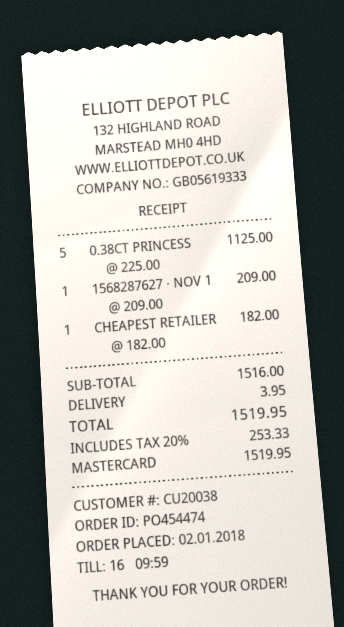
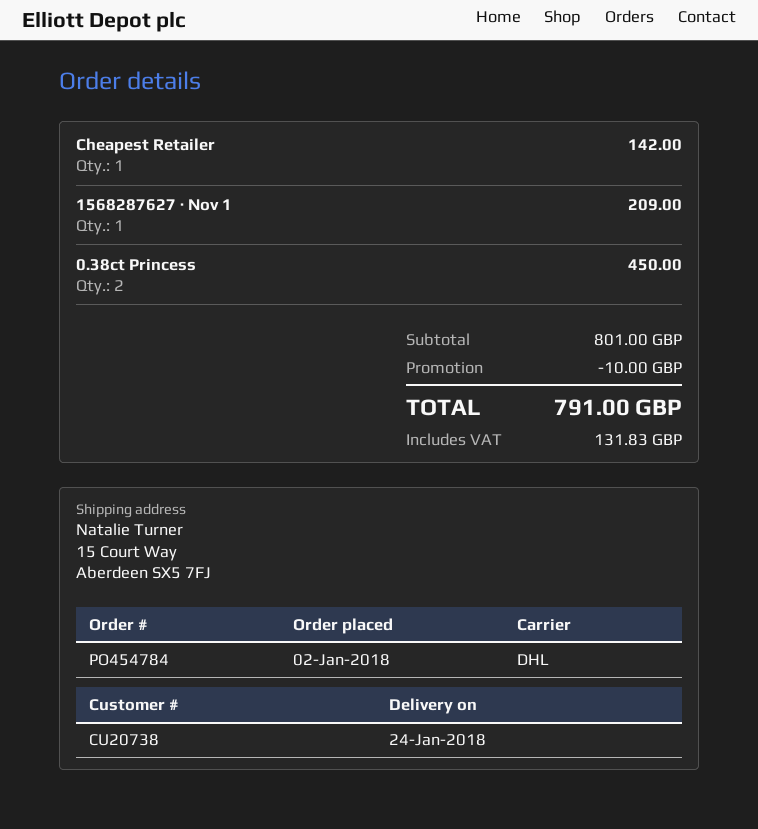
order number: PO454474 -> PO454784
customer number: CU20038 -> CU20738
0.38CT PRINCESS: 5 for 1125.00 -> 2 for 450.00
CHEAPEST RETAILER: 1 for 182.00 -> 1 for 142.00
subtotal: 1516.00 -> 801.00
discount: none -> 10.00
shipping: 3.95 -> none
tax: 253.33 -> 131.83
total: 1519.95 -> 791.00

